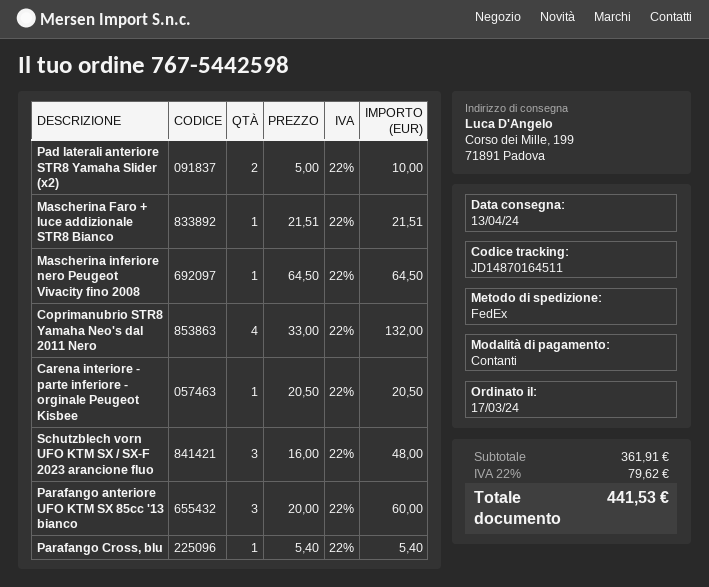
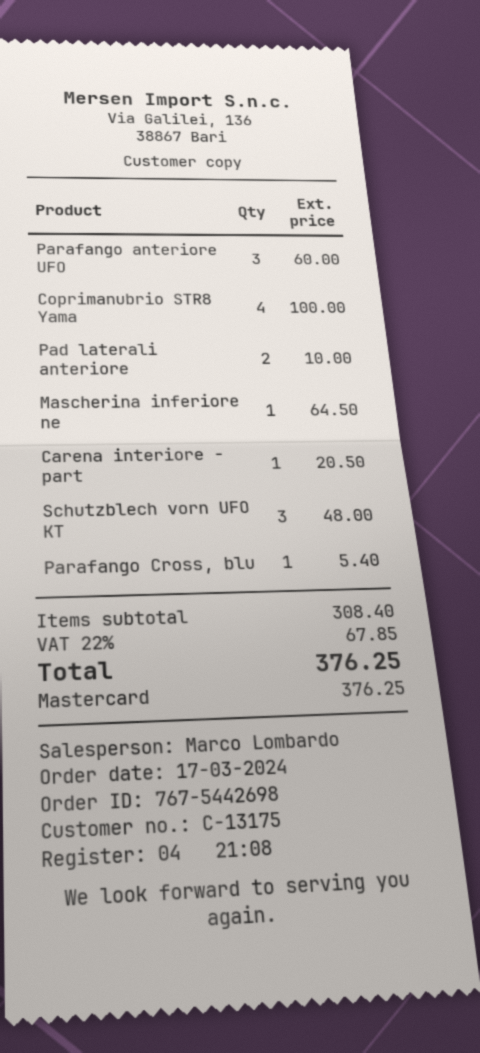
order number: 767-5442598 -> 767-5442698
payment method: cash -> Mastercard
Mascherina Faro + luce addizionale STR8 Bianco: 1 for 21.51 -> none
Coprimanubrio STR8 Yamaha Neo's dal 2011 Nero: 4 for 132.00 -> 4 for 100.00
subtotal: 361.91 -> 308.40
tax: 22% = 79.62 -> 22% = 67.85
total: 441.53 -> 376.25

